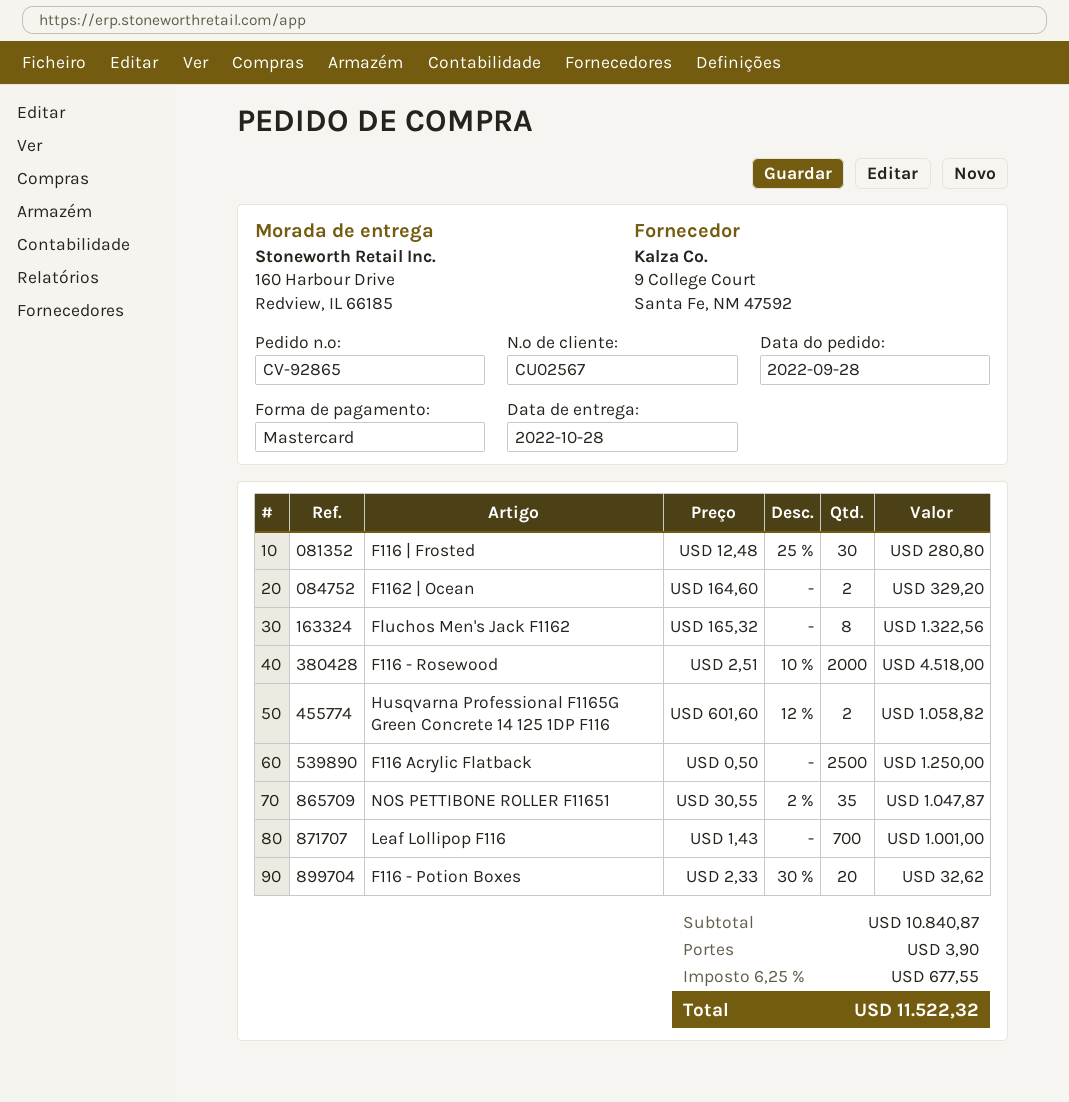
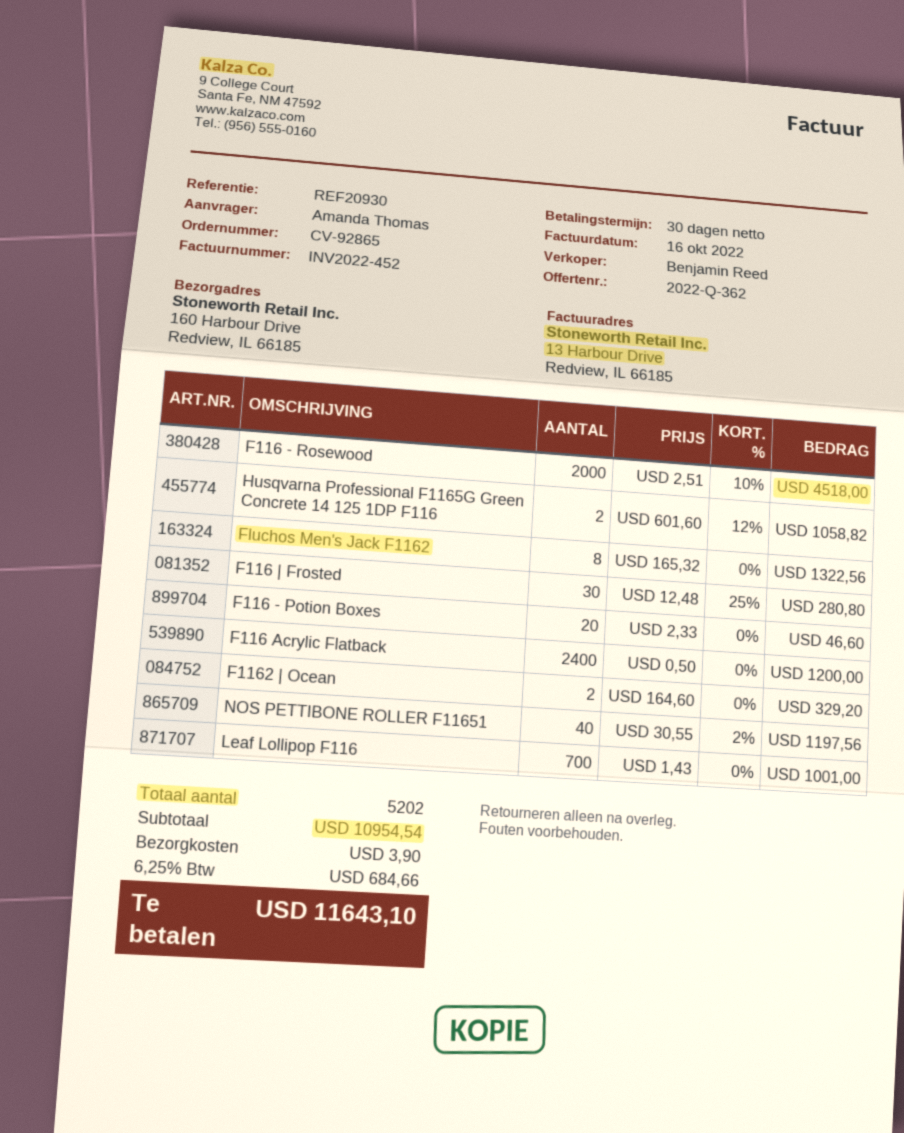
F116 Acrylic Flatback: 2500 x 0.50 = 1250.00 -> 2400 x 0.50 = 1200.00
NOS PETTIBONE ROLLER F11651: 35 x 30.55 - 2% = 1047.87 -> 40 x 30.55 - 2% = 1197.56
F116 - Potion Boxes: 20 x 2.33 - 30% = 32.62 -> 20 x 2.33 = 46.60
subtotal: 10840.87 -> 10954.54
tax: 6.25% = 677.55 -> 6.25% = 684.66
total: 11522.32 -> 11643.10

